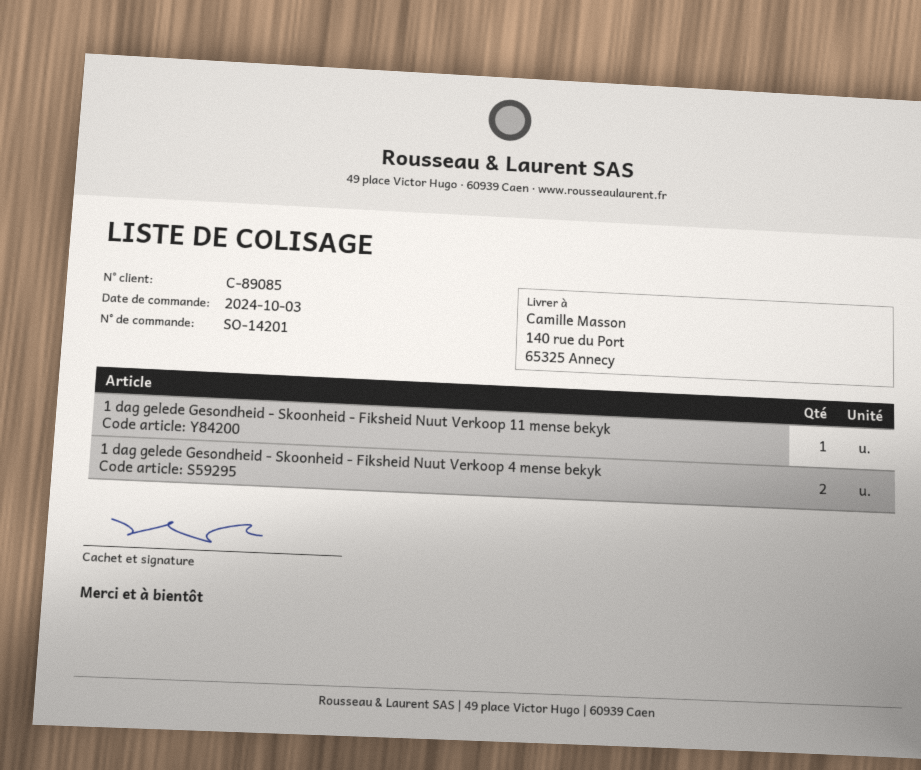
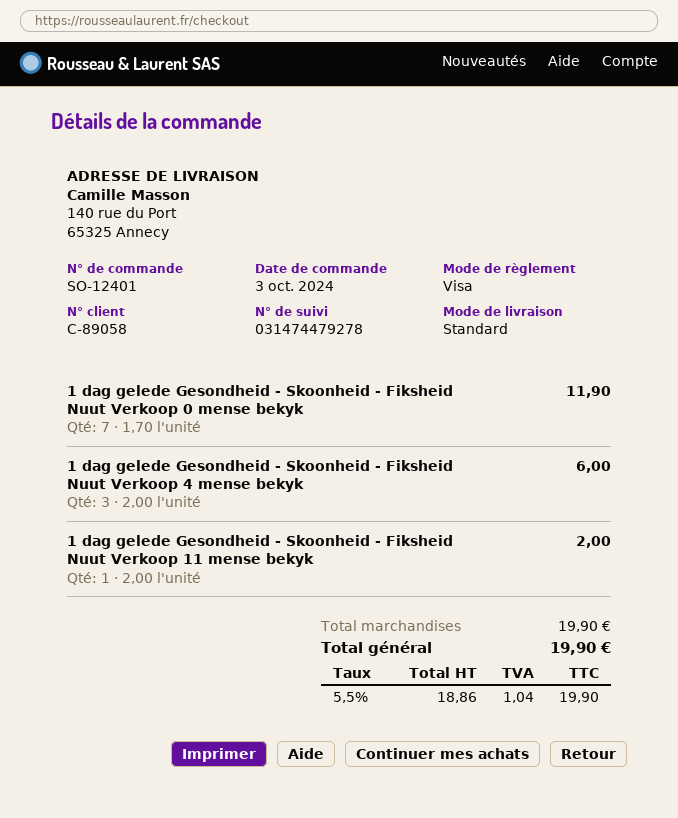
order number: SO-14201 -> SO-12401
customer number: C-89085 -> C-89058
1 dag gelede Gesondheid - Skoonheid - Fiksheid Nuut Verkoop 4 mense bekyk: 2 -> 3
1 dag gelede Gesondheid - Skoonheid - Fiksheid Nuut Verkoop 0 mense bekyk: none -> 7

